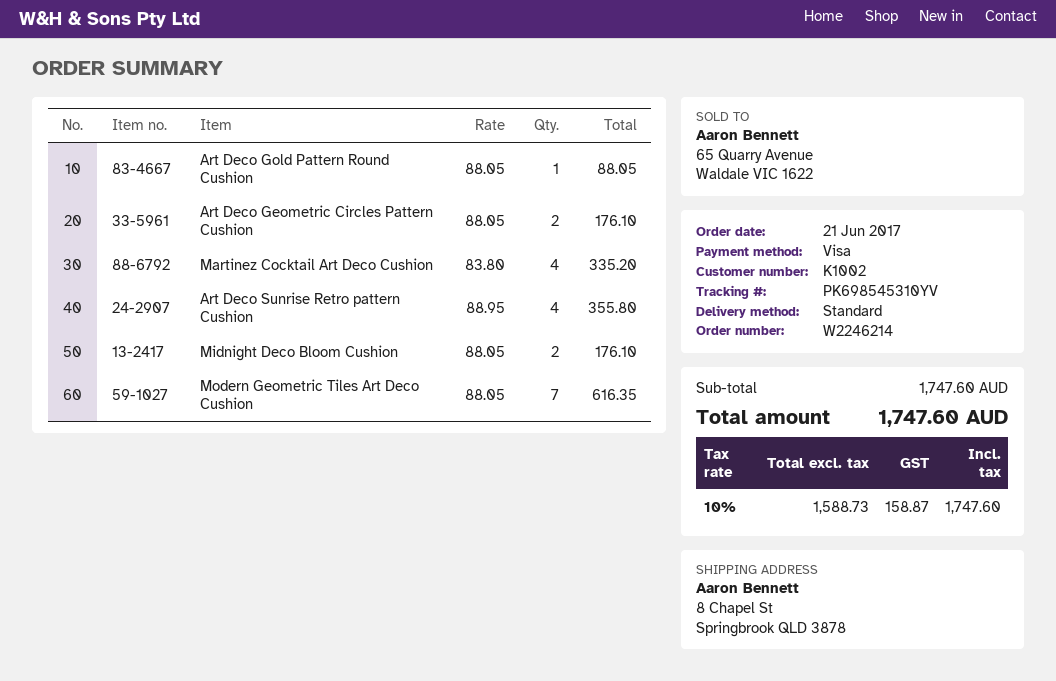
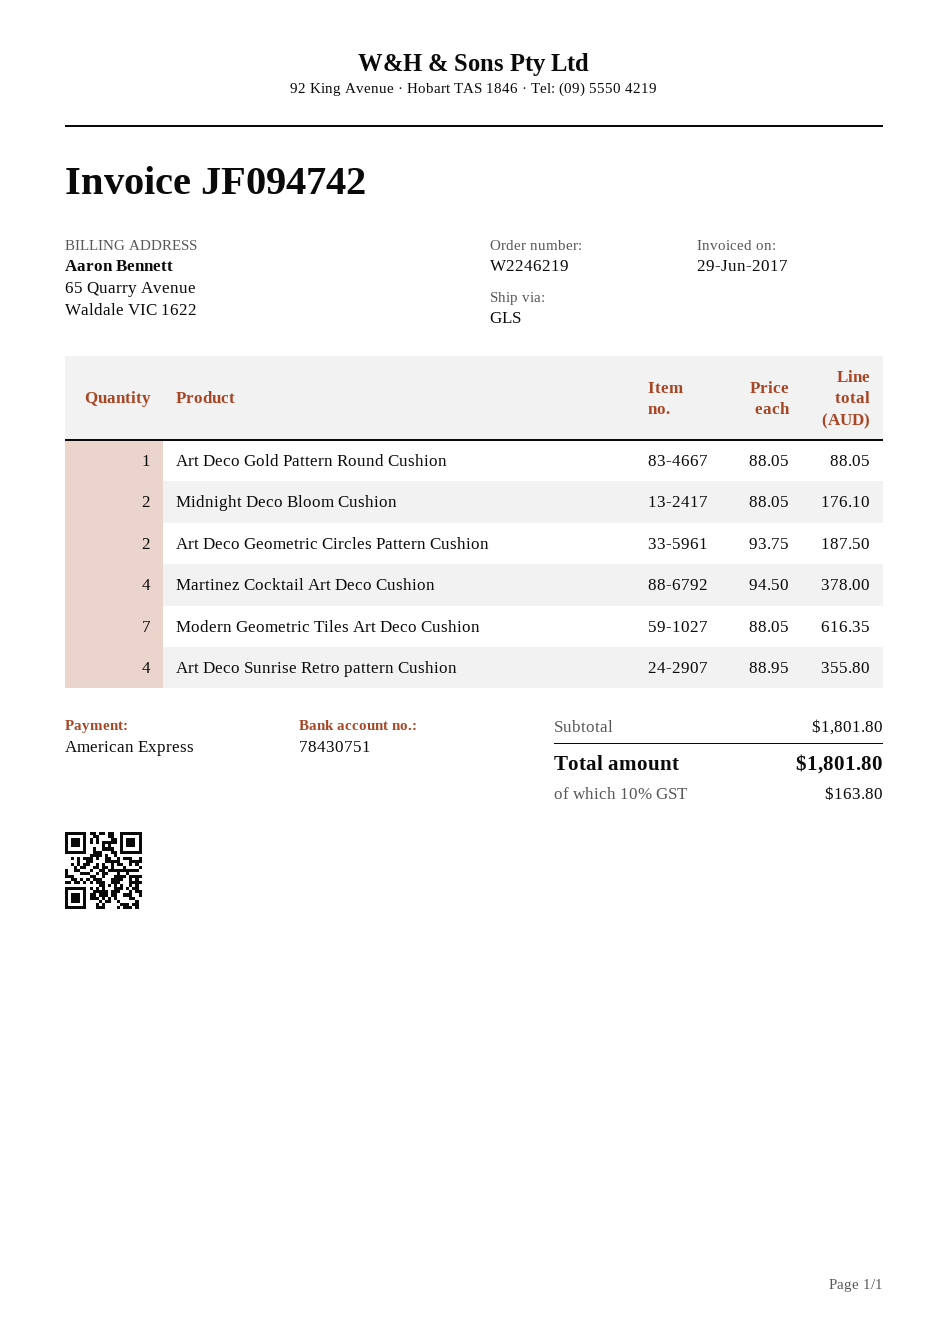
order number: W2246214 -> W2246219
payment method: Visa -> American Express
shipping method: standard -> GLS
Art Deco Geometric Circles Pattern Cushion: 2 x 88.05 = 176.10 -> 2 x 93.75 = 187.50
Martinez Cocktail Art Deco Cushion: 4 x 83.80 = 335.20 -> 4 x 94.50 = 378.00
subtotal: 1747.60 -> 1801.80
tax: 10% = 158.87 -> 10% = 163.80
total: 1747.60 -> 1801.80

